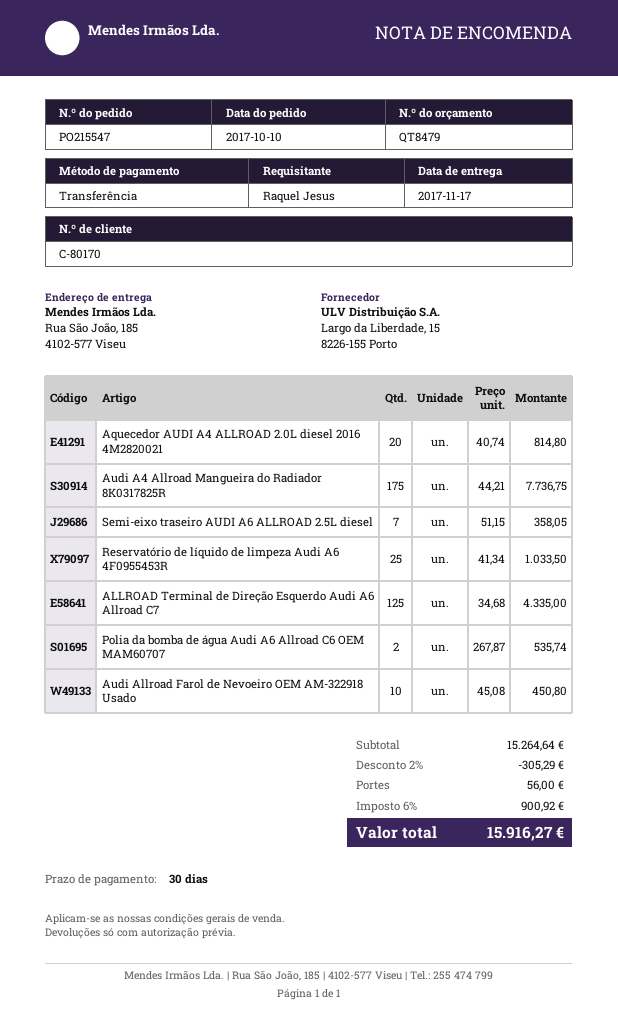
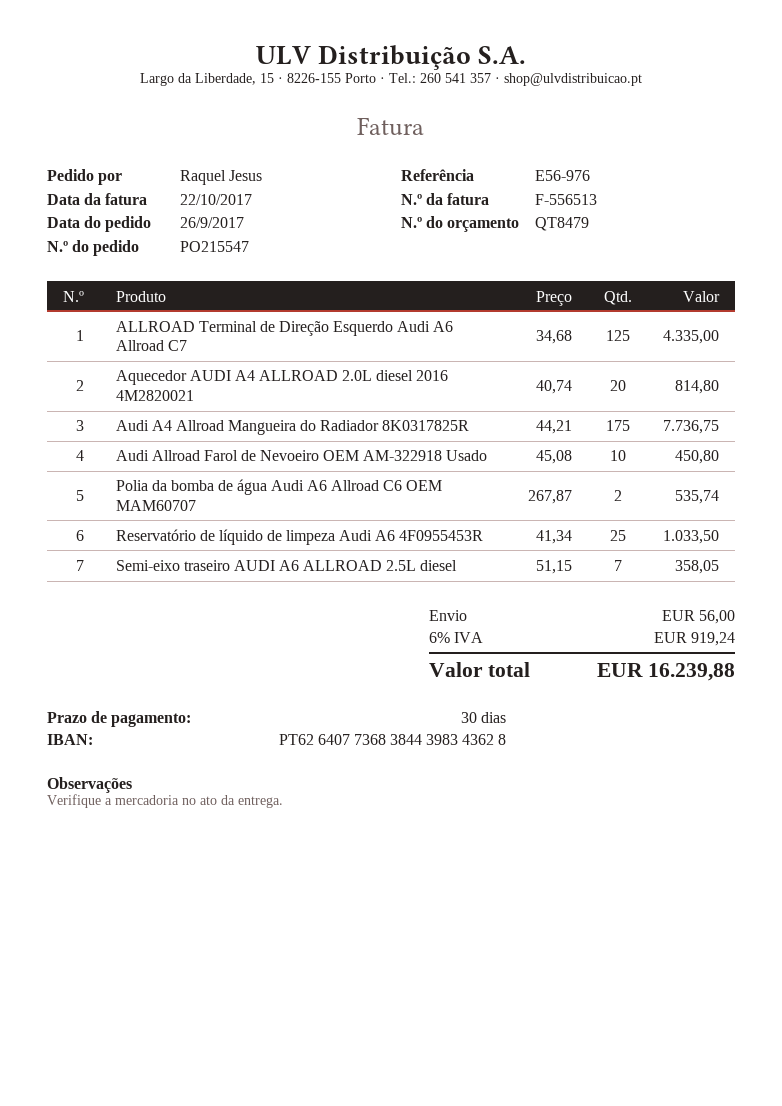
order date: 2017-10-10 -> 2017-09-26
discount: 2% = 305.29 -> none
tax: 6% = 900.92 -> 6% = 919.24
total: 15916.27 -> 16239.88

